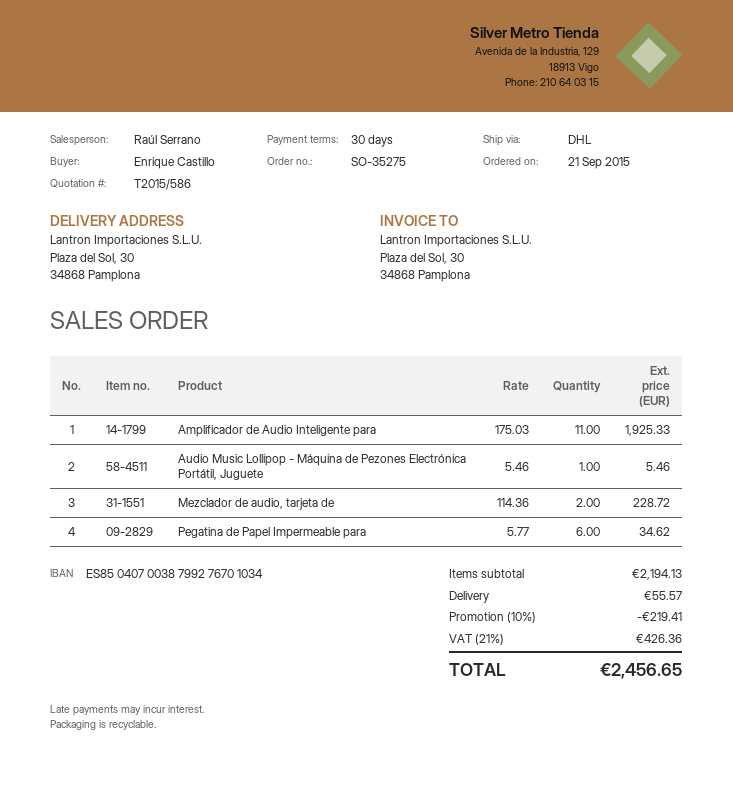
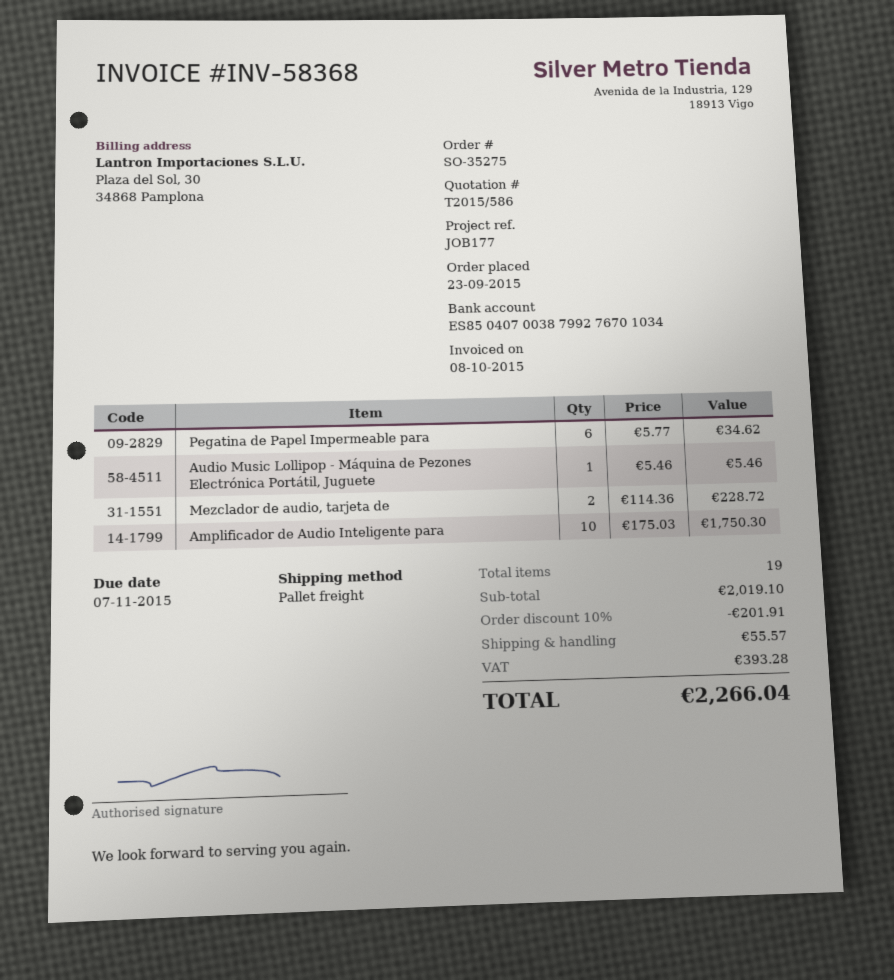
order date: 2015-09-21 -> 2015-09-23
shipping method: DHL -> pallet freight
Amplificador de Audio Inteligente para: 11 x 175.03 = 1925.33 -> 10 x 175.03 = 1750.30
subtotal: 2194.13 -> 2019.10
discount: 10% = 219.41 -> 10% = 201.91
tax: 426.36 -> 393.28
total: 2456.65 -> 2266.04

